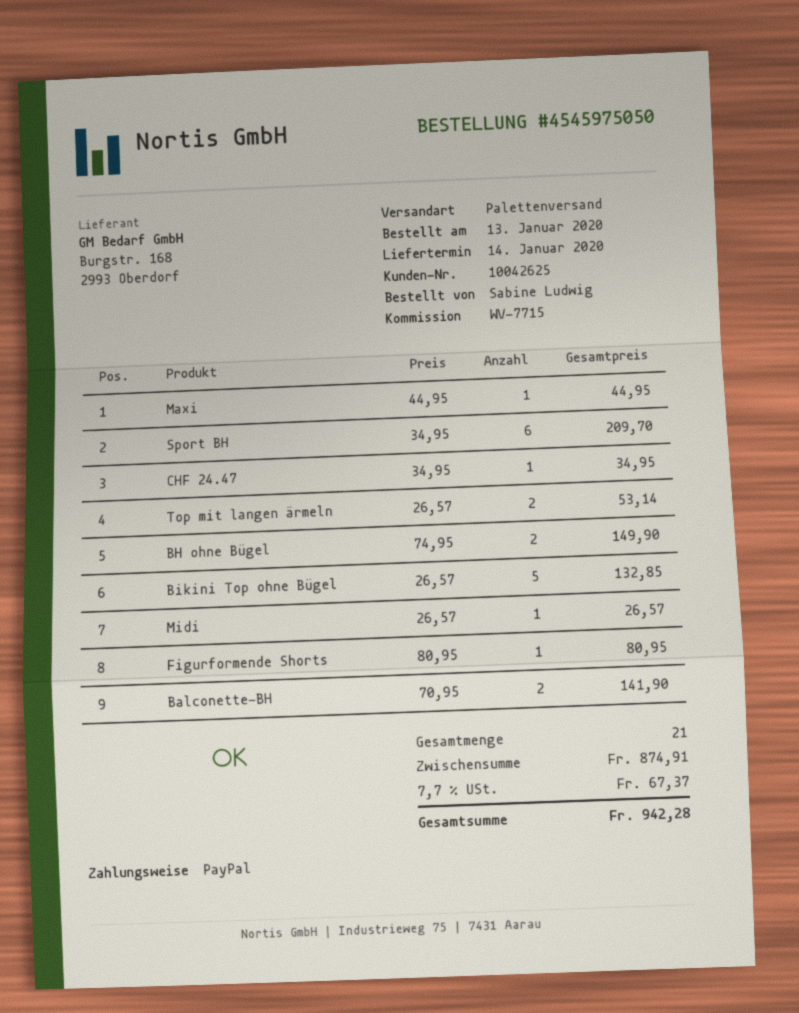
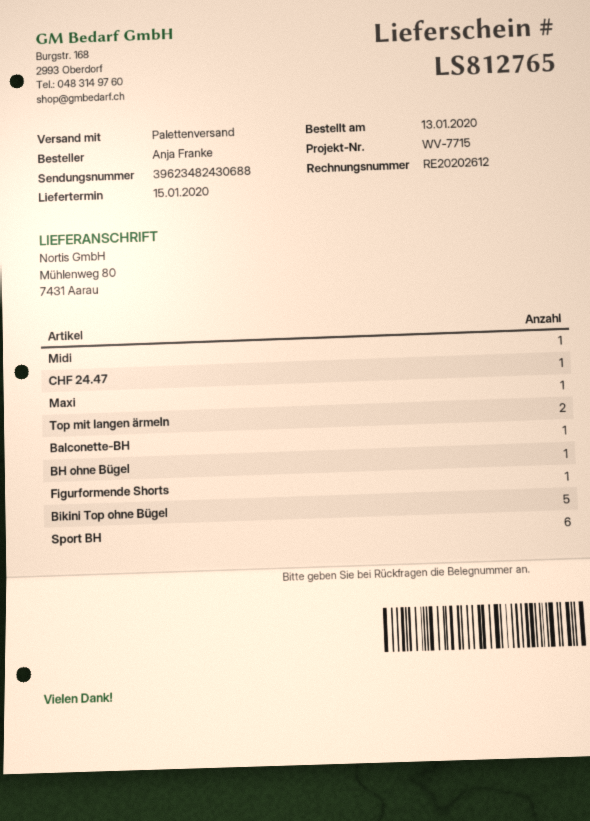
delivery date: 2020-01-14 -> 2020-01-15
ordered by: Sabine Ludwig -> Anja Franke
BH ohne Bügel: 2 -> 1
Balconette-BH: 2 -> 1

